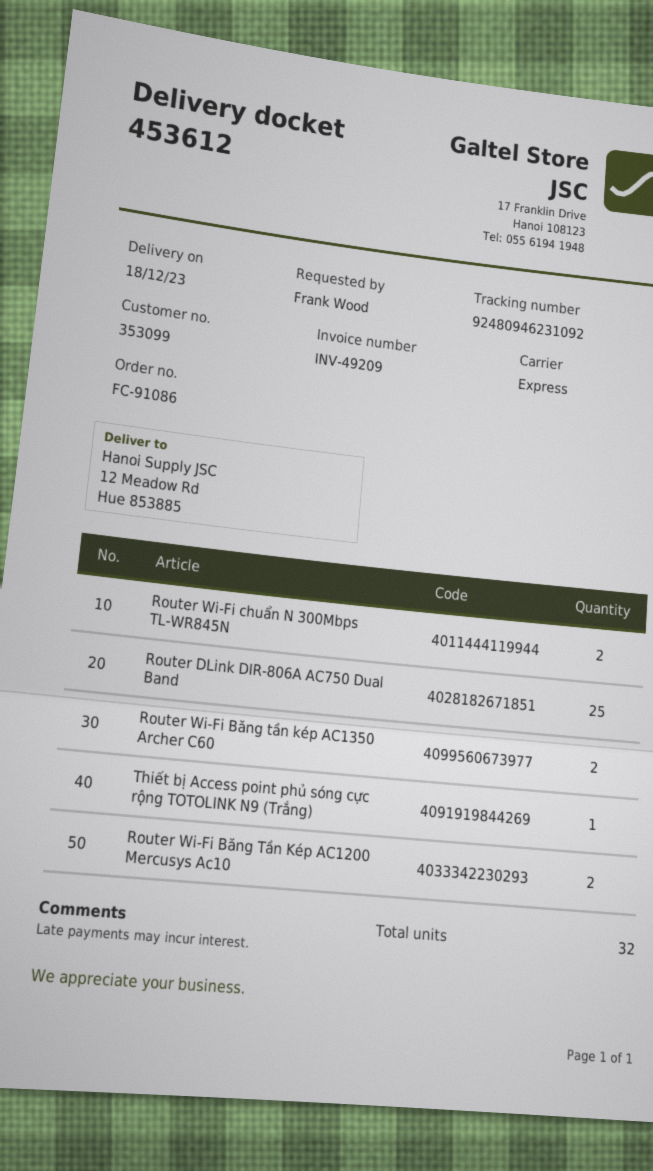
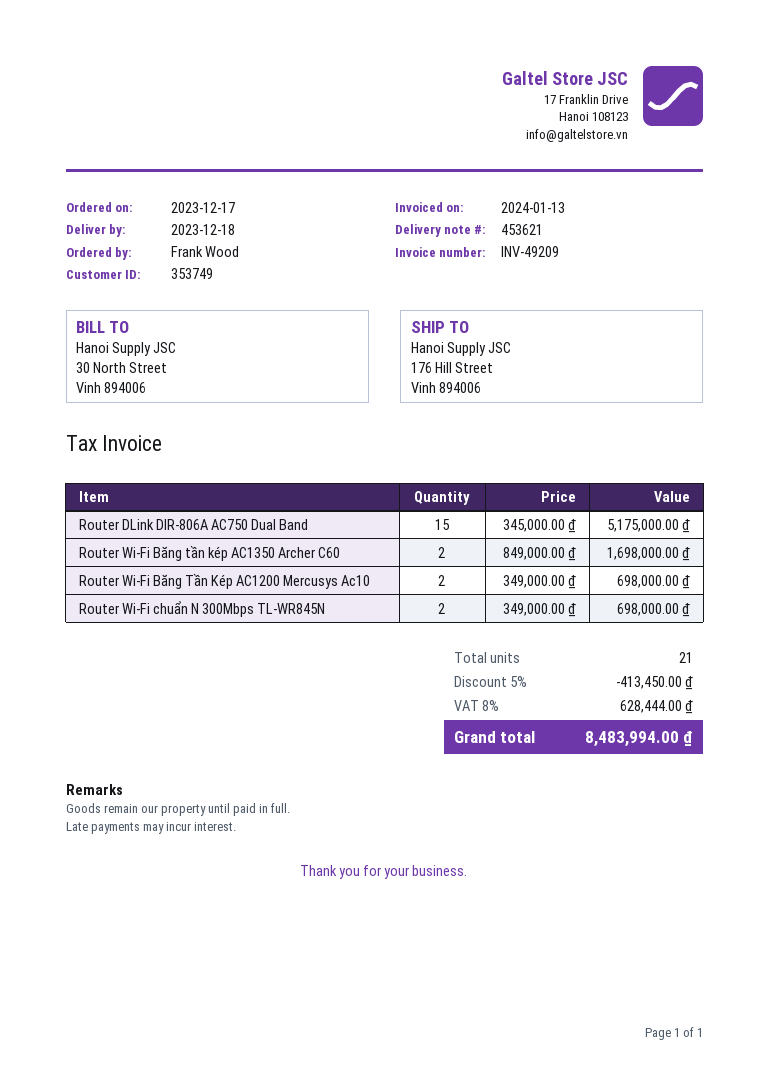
delivery note number: 453612 -> 453621
customer number: 353099 -> 353749
ship to: 12 Meadow Rd, Hue 853885 -> 176 Hill Street, Vinh 894006
Router DLink DIR-806A AC750 Dual Band: 25 -> 15
Thiết bị Access point phủ sóng cực rộng TOTOLINK N9 (Trắng): 1 -> none
total quantity: 32 -> 21

